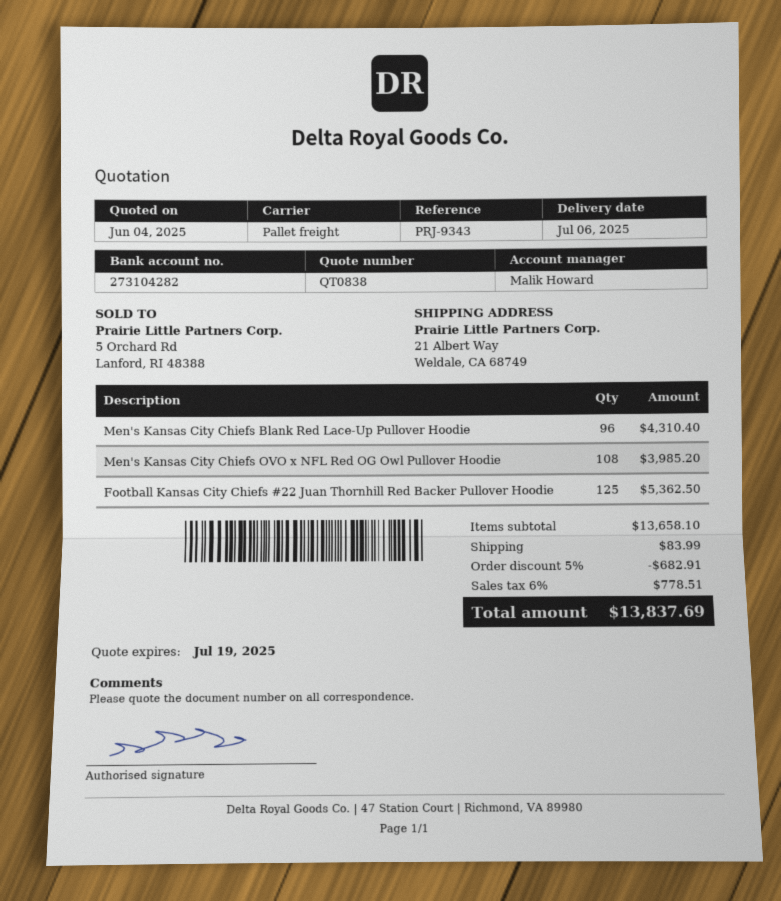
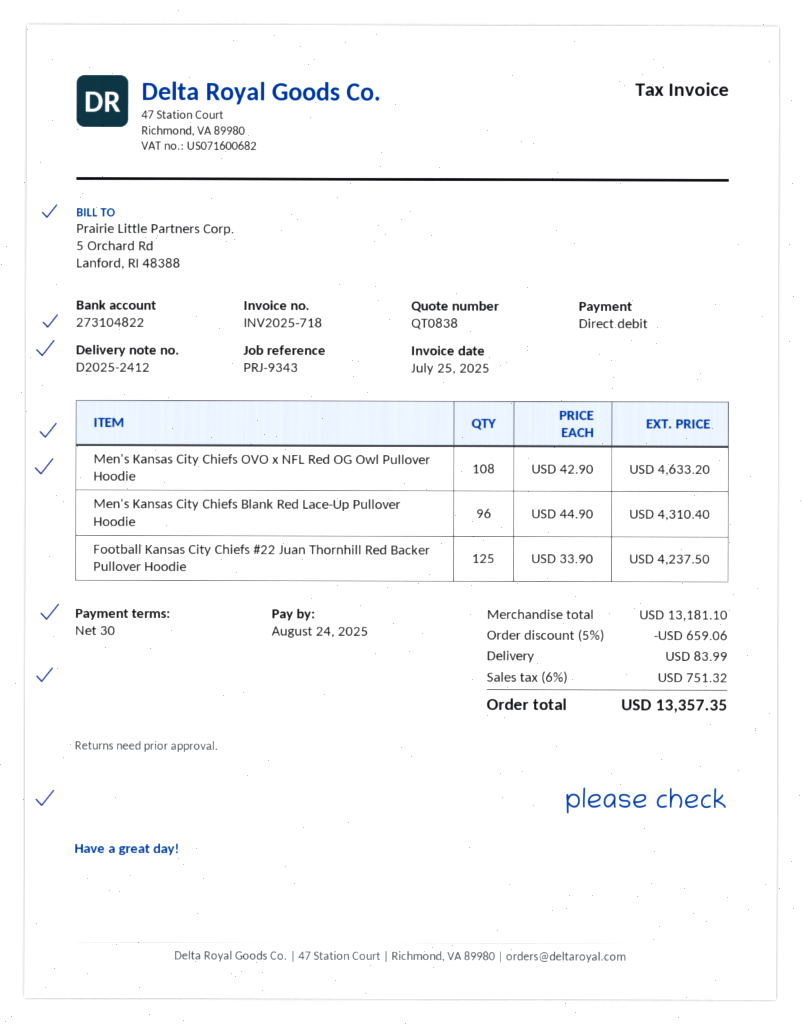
bank account: 273104282 -> 273104822
Men's Kansas City Chiefs OVO x NFL Red OG Owl Pullover Hoodie: 108 for 3985.20 -> 108 for 4633.20
Football Kansas City Chiefs #22 Juan Thornhill Red Backer Pullover Hoodie: 125 for 5362.50 -> 125 for 4237.50
subtotal: 13658.10 -> 13181.10
discount: 5% = 682.91 -> 5% = 659.06
tax: 6% = 778.51 -> 6% = 751.32
total: 13837.69 -> 13357.35

